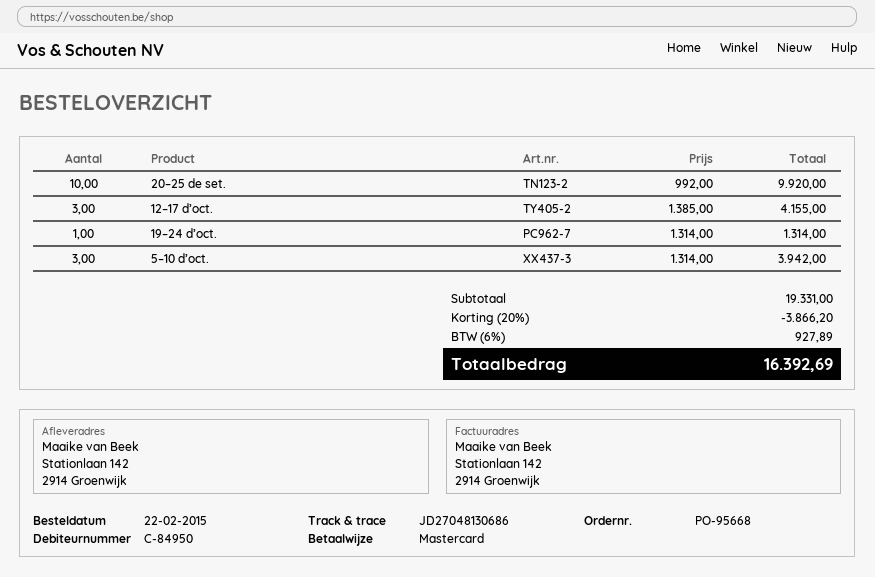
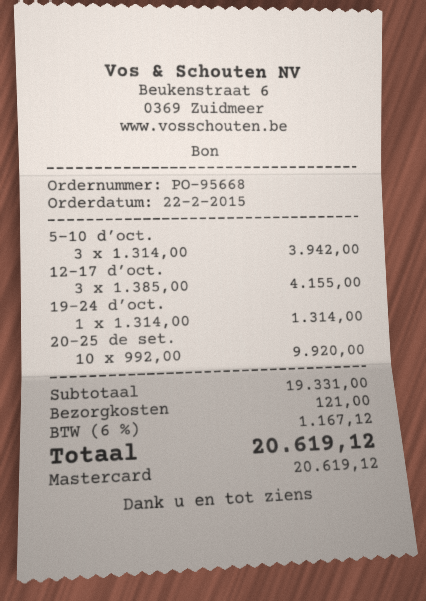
discount: 20% = 3866.20 -> none
shipping: none -> 121.00
tax: 6% = 927.89 -> 6% = 1167.12
total: 16392.69 -> 20619.12

